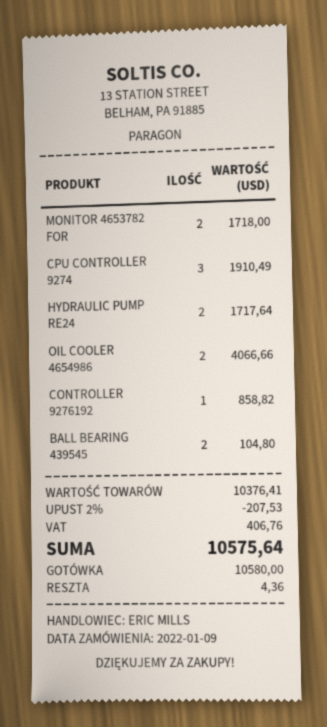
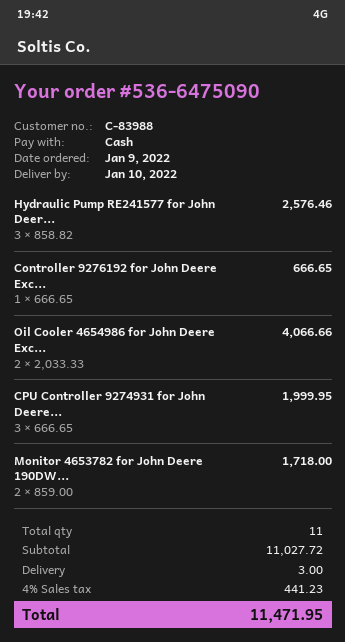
CPU CONTROLLER 9274: 3 for 1910.49 -> 3 for 1999.95
HYDRAULIC PUMP RE24: 2 for 1717.64 -> 3 for 2576.46
CONTROLLER 9276192: 1 for 858.82 -> 1 for 666.65
BALL BEARING 439545: 2 for 104.80 -> none
subtotal: 10376.41 -> 11027.72
discount: 2% = 207.53 -> none
shipping: none -> 3.00
tax: 406.76 -> 441.23
total: 10575.64 -> 11471.95

